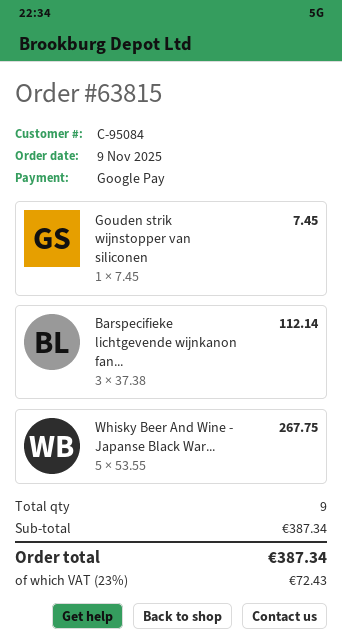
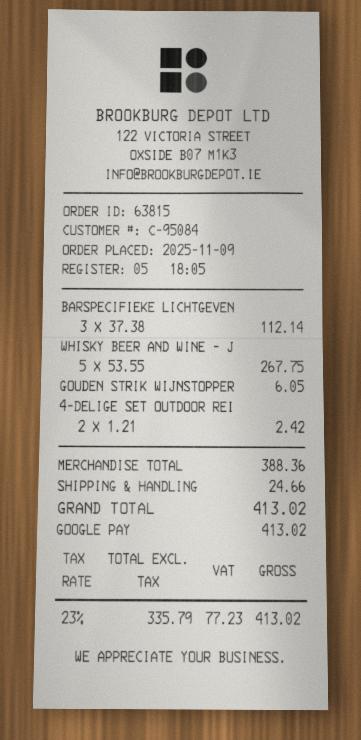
Gouden strik wijnstopper van siliconen: 1 x 7.45 = 7.45 -> 1 x 6.05 = 6.05
4-DELIGE SET OUTDOOR REI: none -> 2 x 1.21 = 2.42
subtotal: 387.34 -> 388.36
shipping: none -> 24.66
tax: 23% = 72.43 -> 23% = 77.23
total: 387.34 -> 413.02

